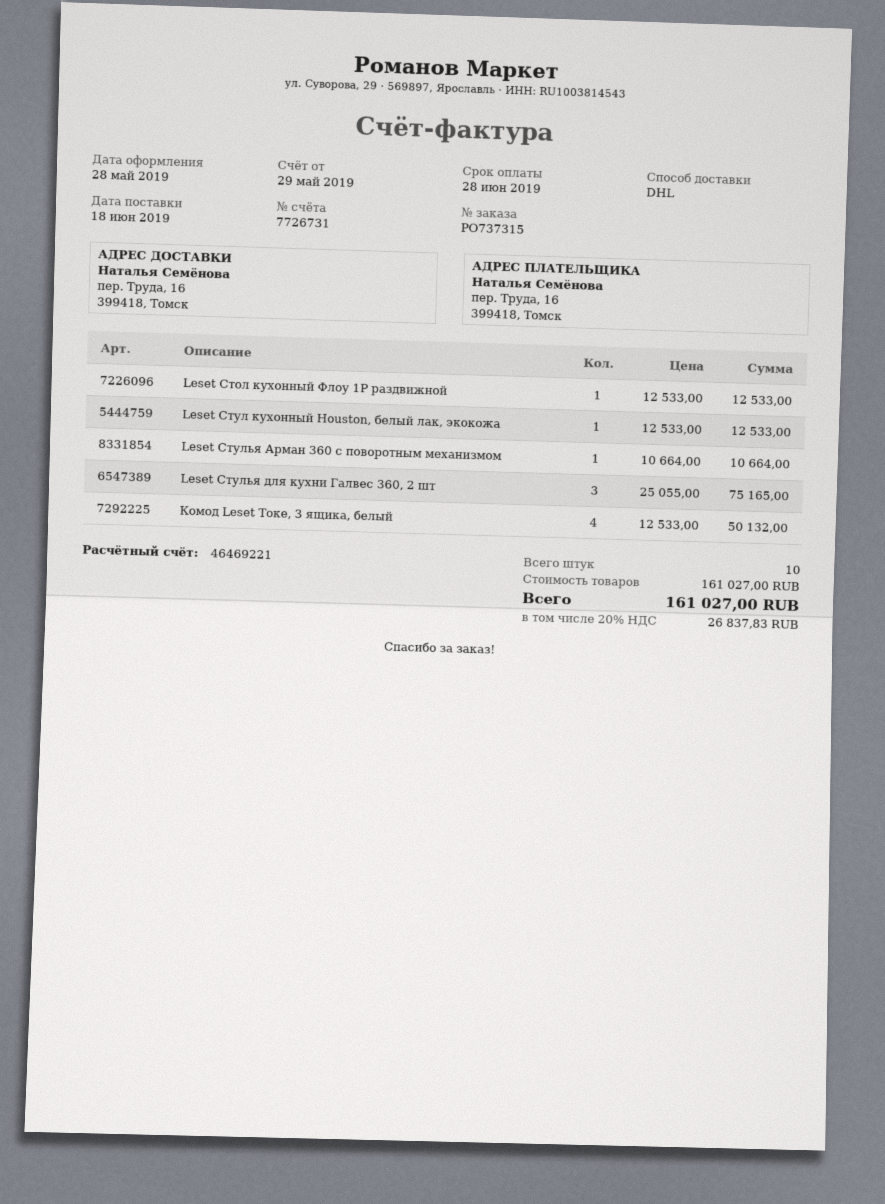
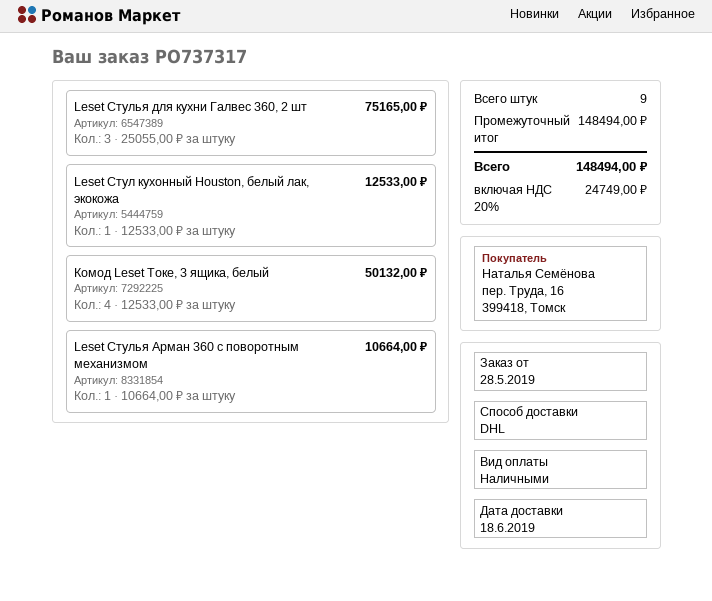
order number: PO737315 -> PO737317
Leset Стол кухонный Флоу 1Р раздвижной: 1 x 12533.00 = 12533.00 -> none
total quantity: 10 -> 9
subtotal: 161027.00 -> 148494.00
tax: 20% = 26837.83 -> 20% = 24749.00
total: 161027.00 -> 148494.00

